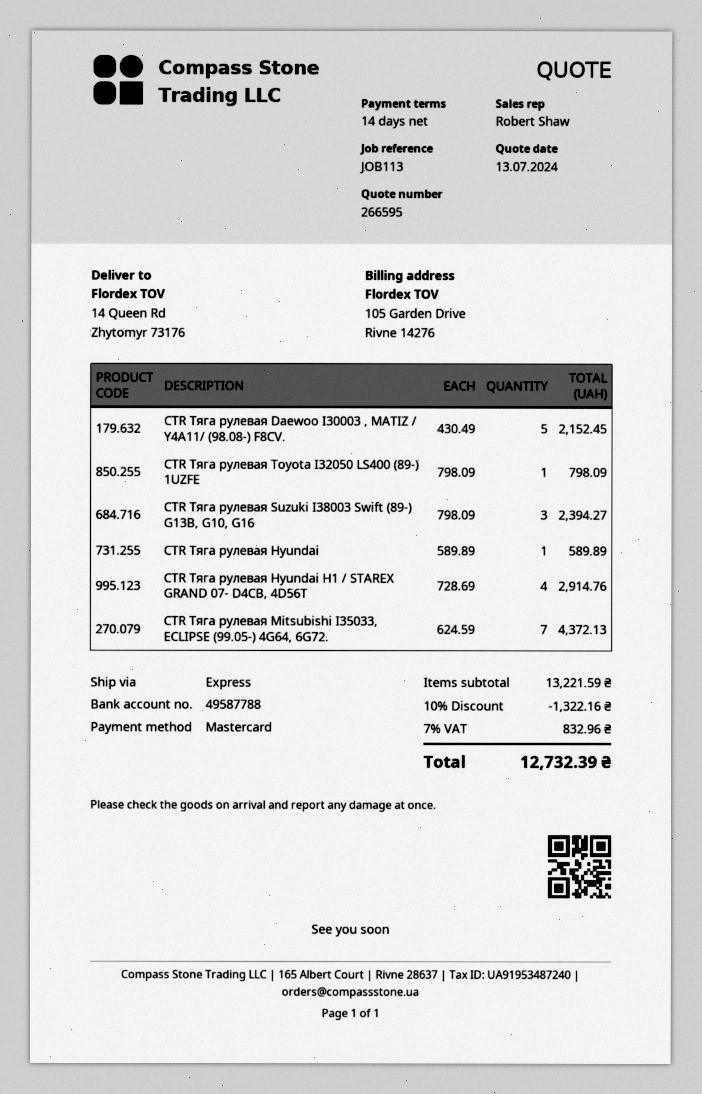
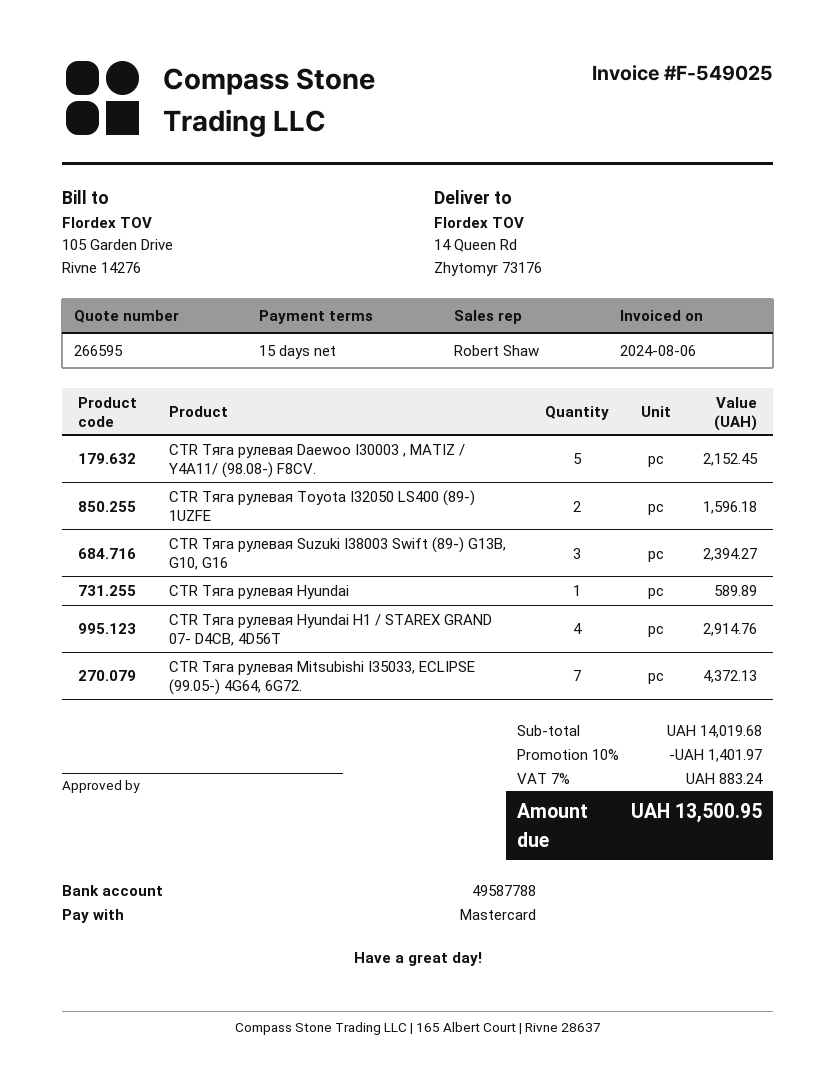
payment terms: 14 days -> 15 days
CTR Тяга рулевая Toyota I32050 LS400 (89-) 1UZFE: 1 for 798.09 -> 2 for 1596.18
subtotal: 13221.59 -> 14019.68
discount: 10% = 1322.16 -> 10% = 1401.97
tax: 7% = 832.96 -> 7% = 883.24
total: 12732.39 -> 13500.95

